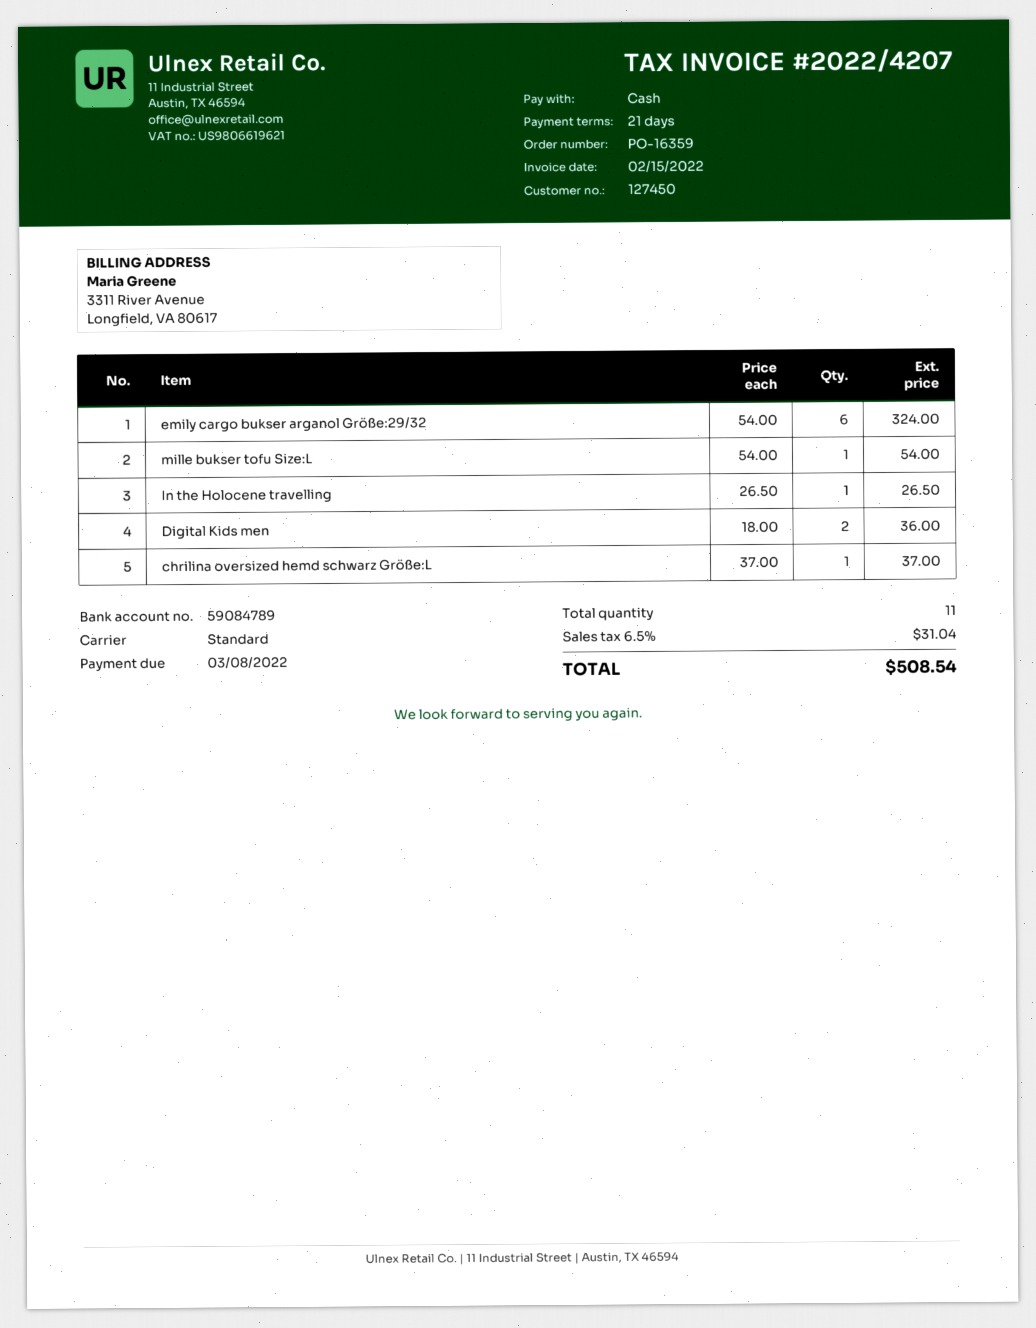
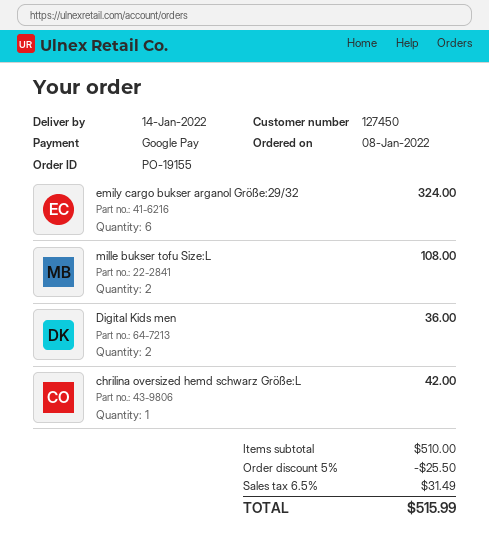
order number: PO-16359 -> PO-19155
payment method: cash -> Google Pay
mille bukser tofu Size:L: 1 for 54.00 -> 2 for 108.00
In the Holocene travelling: 1 for 26.50 -> none
chrilina oversized hemd schwarz Größe:L: 1 for 37.00 -> 1 for 42.00
discount: none -> 5% = 25.50
tax: 6.5% = 31.04 -> 6.5% = 31.49
total: 508.54 -> 515.99

